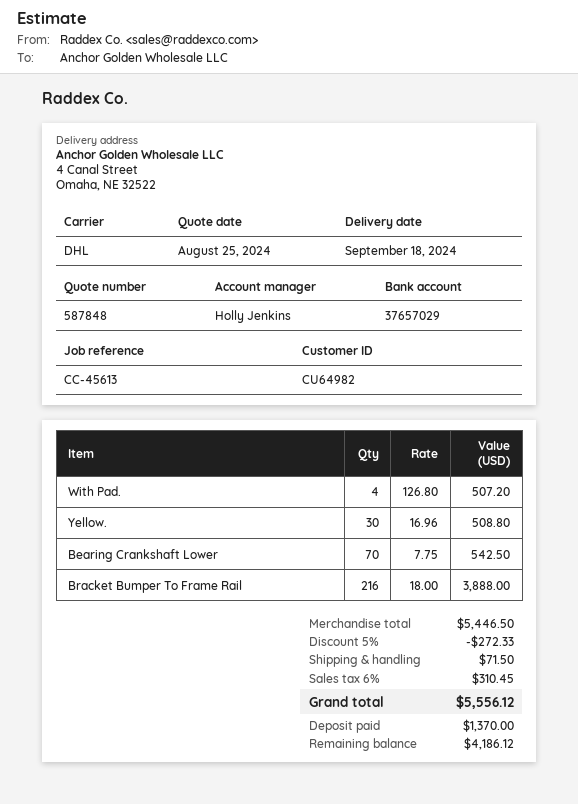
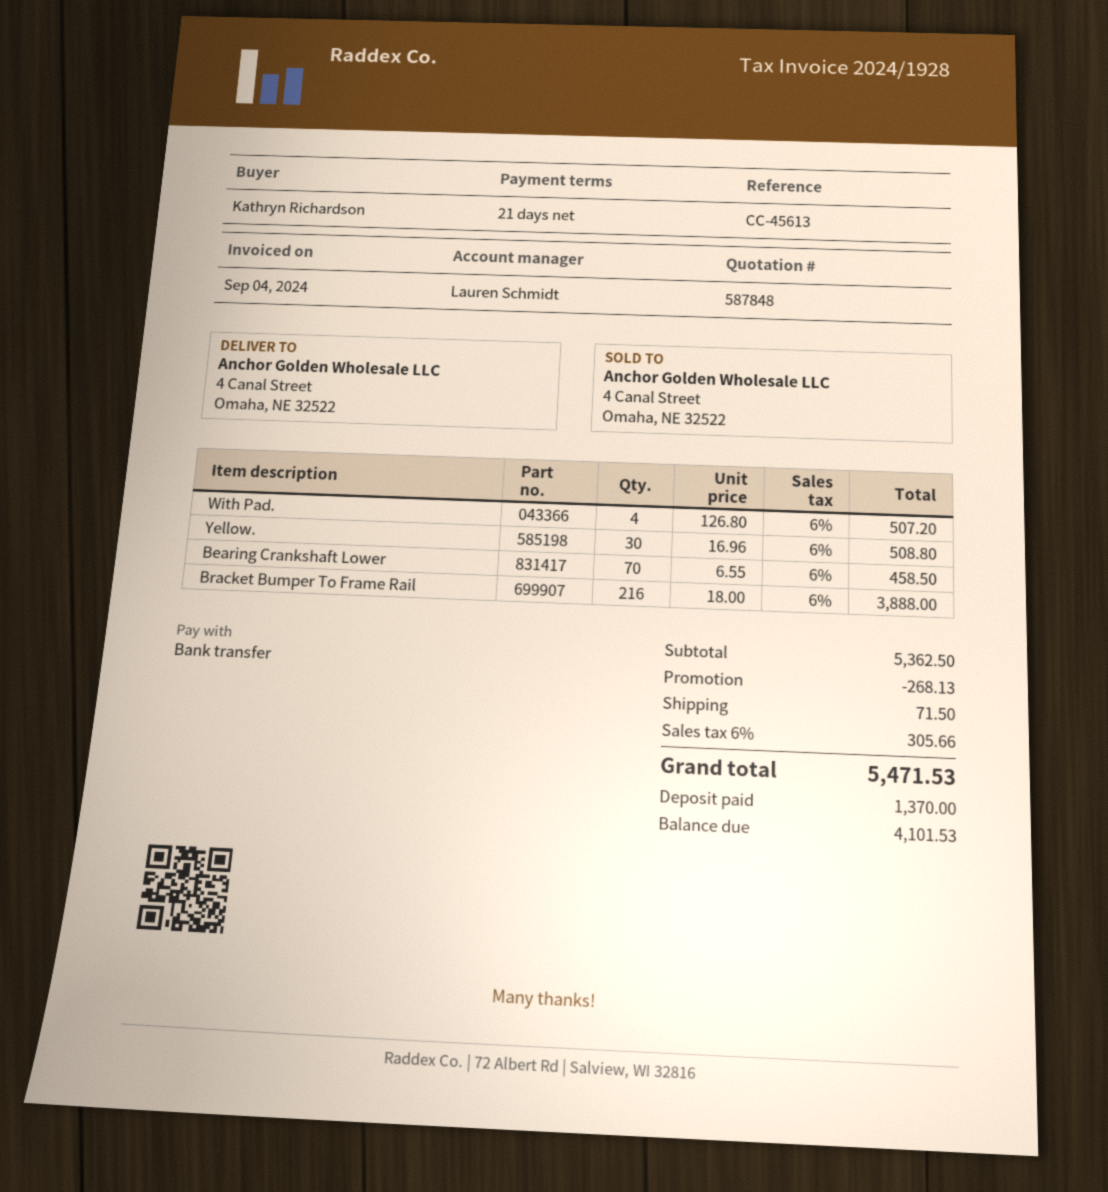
sales rep: Holly Jenkins -> Lauren Schmidt
Bearing Crankshaft Lower: 70 x 7.75 = 542.50 -> 70 x 6.55 = 458.50
subtotal: 5446.50 -> 5362.50
discount: 272.33 -> 268.13
tax: 6% = 310.45 -> 6% = 305.66
total: 5556.12 -> 5471.53
balance: 4186.12 -> 4101.53

